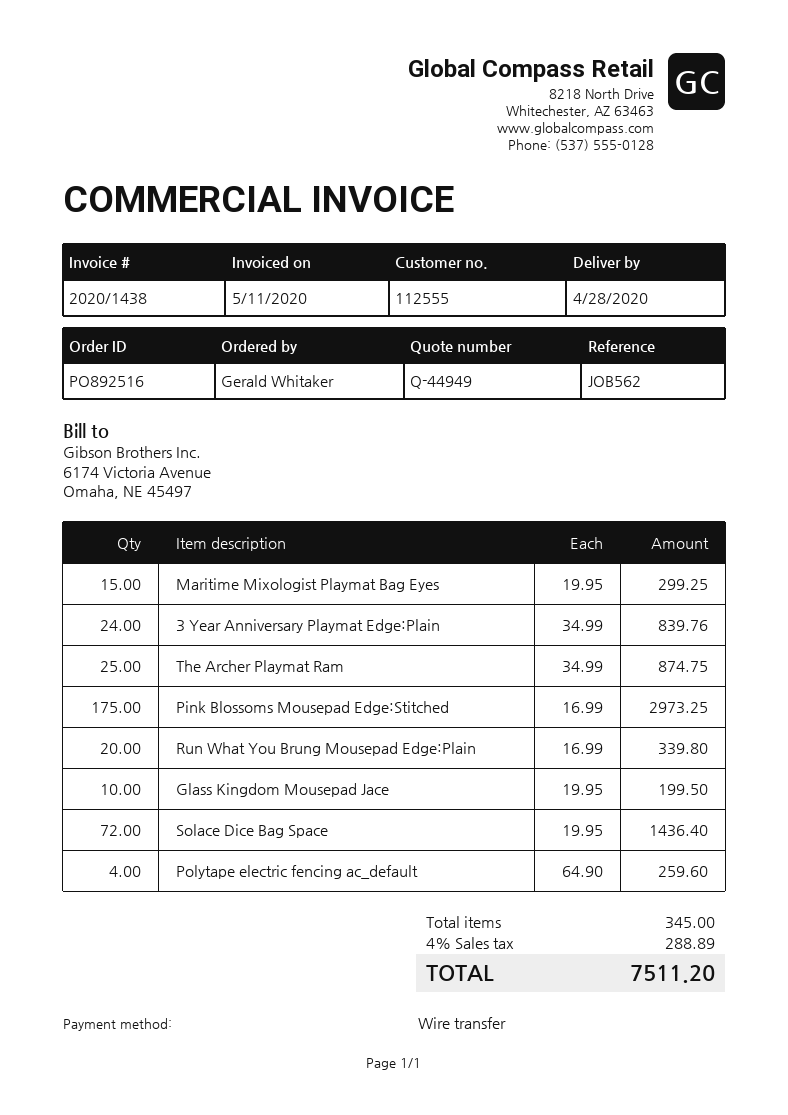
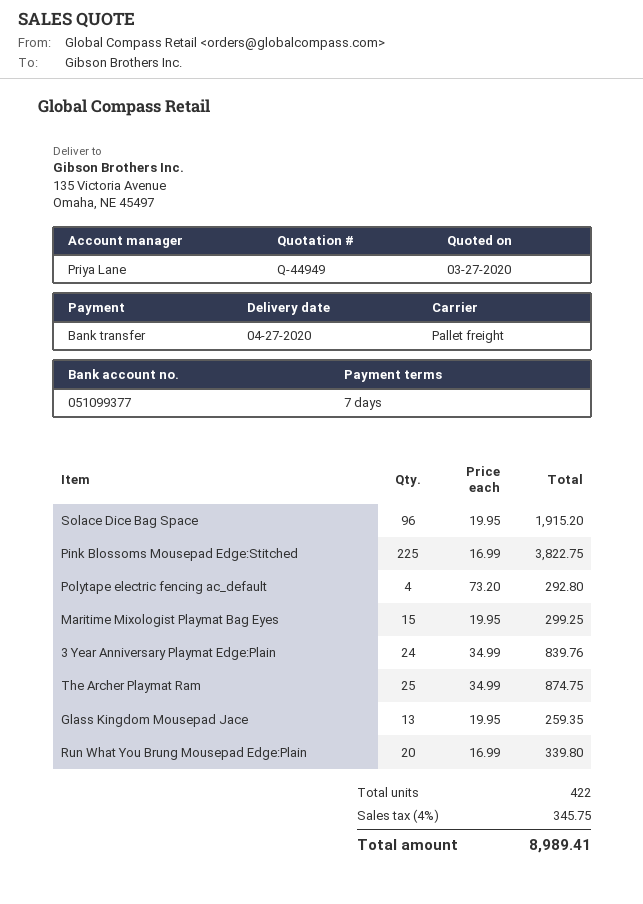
delivery date: 2020-04-28 -> 2020-04-27
Pink Blossoms Mousepad Edge:Stitched: 175 x 16.99 = 2973.25 -> 225 x 16.99 = 3822.75
Glass Kingdom Mousepad Jace: 10 x 19.95 = 199.50 -> 13 x 19.95 = 259.35
Solace Dice Bag Space: 72 x 19.95 = 1436.40 -> 96 x 19.95 = 1915.20
Polytape electric fencing ac_default: 4 x 64.90 = 259.60 -> 4 x 73.20 = 292.80
total quantity: 345 -> 422
tax: 4% = 288.89 -> 4% = 345.75
total: 7511.20 -> 8989.41

